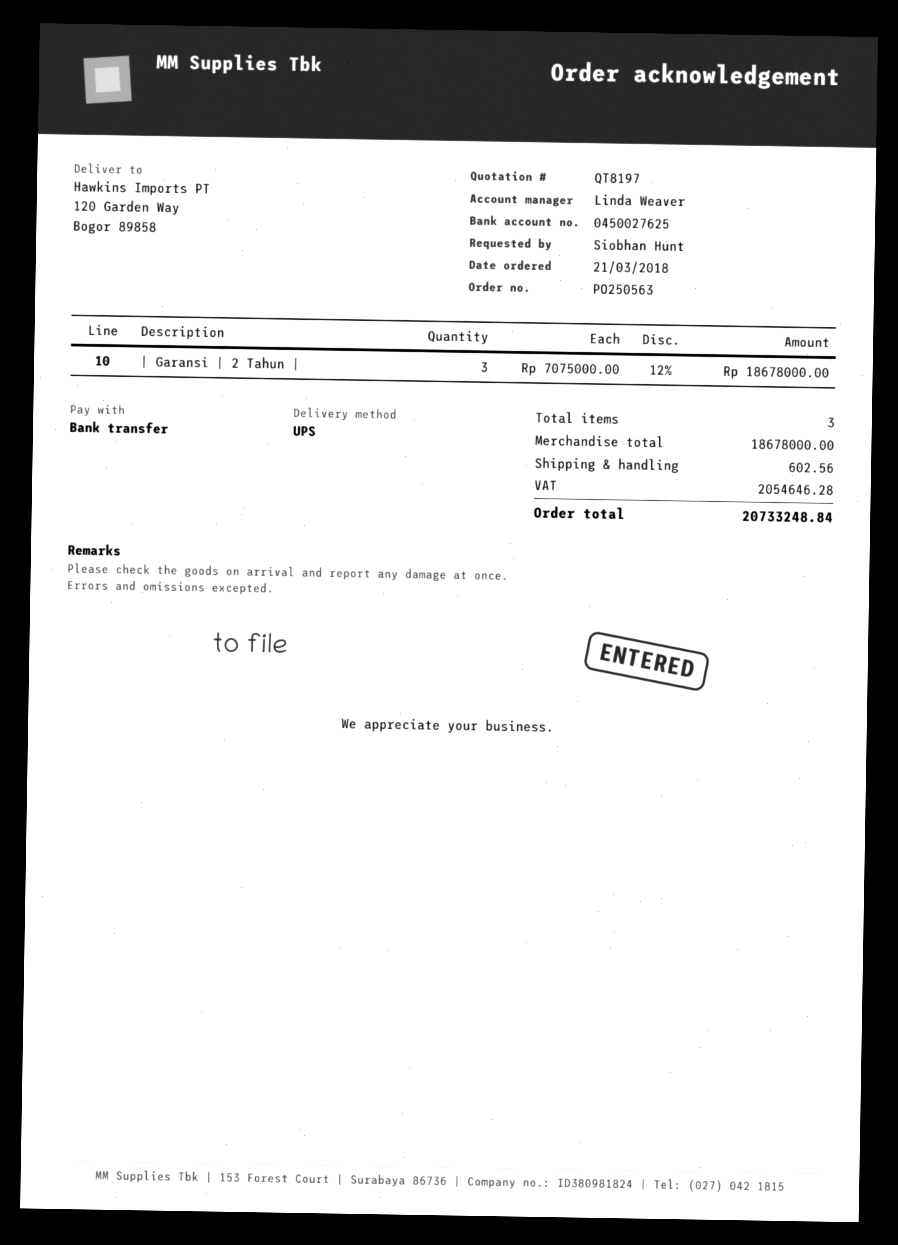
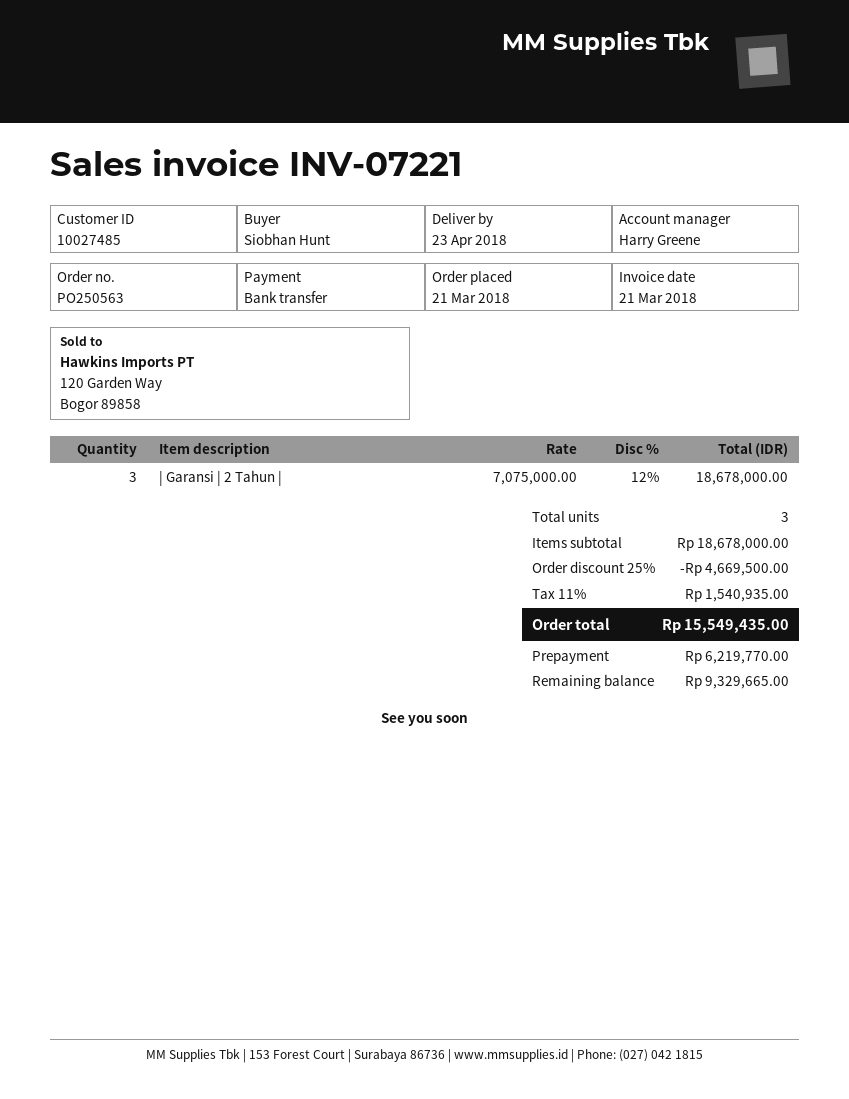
sales rep: Linda Weaver -> Harry Greene
discount: none -> 25% = 4669500.00
shipping: 602.56 -> none
tax: 2054646.28 -> 1540935.00
total: 20733248.84 -> 15549435.00

